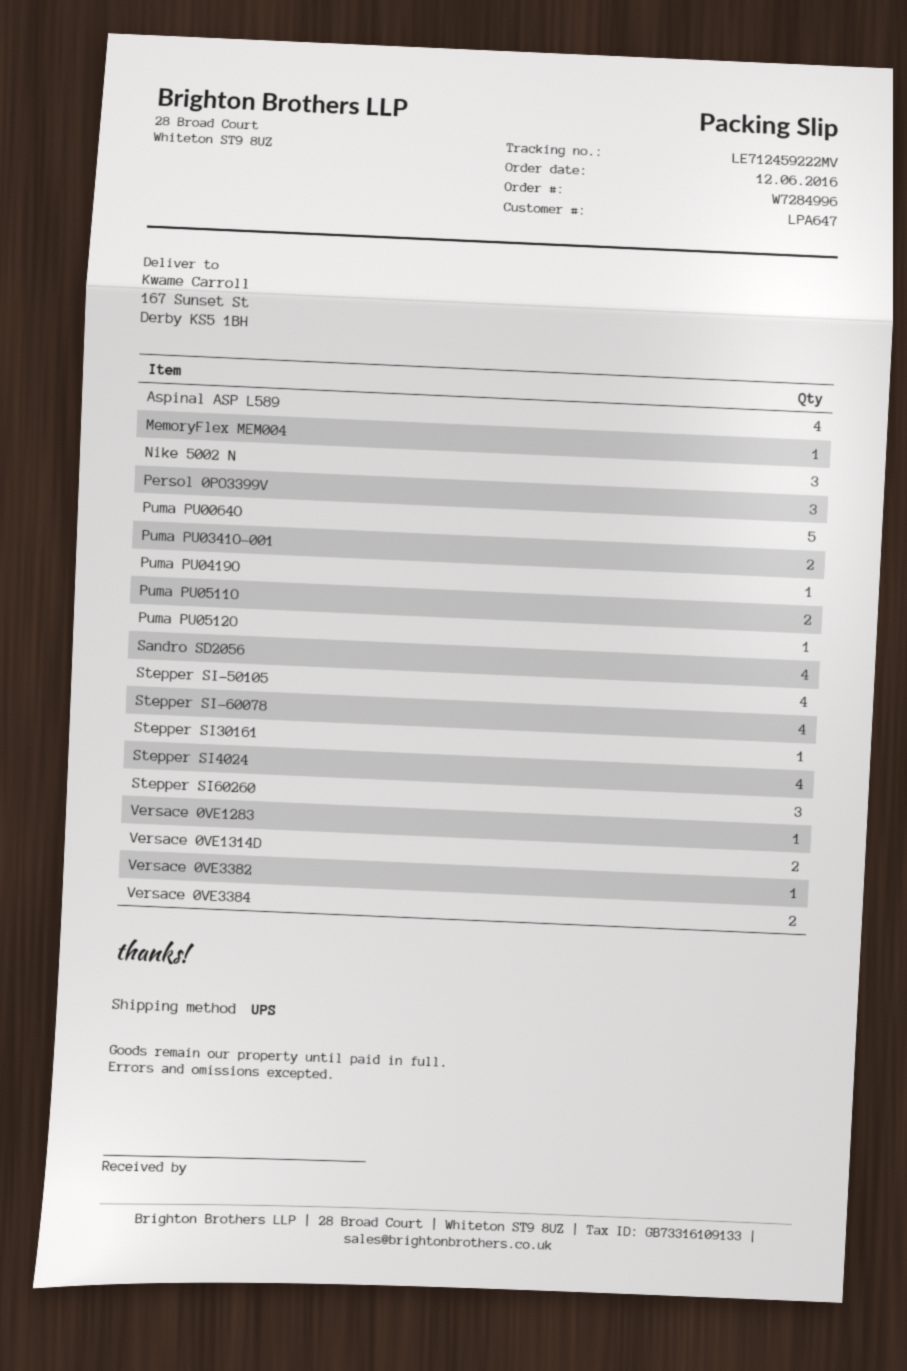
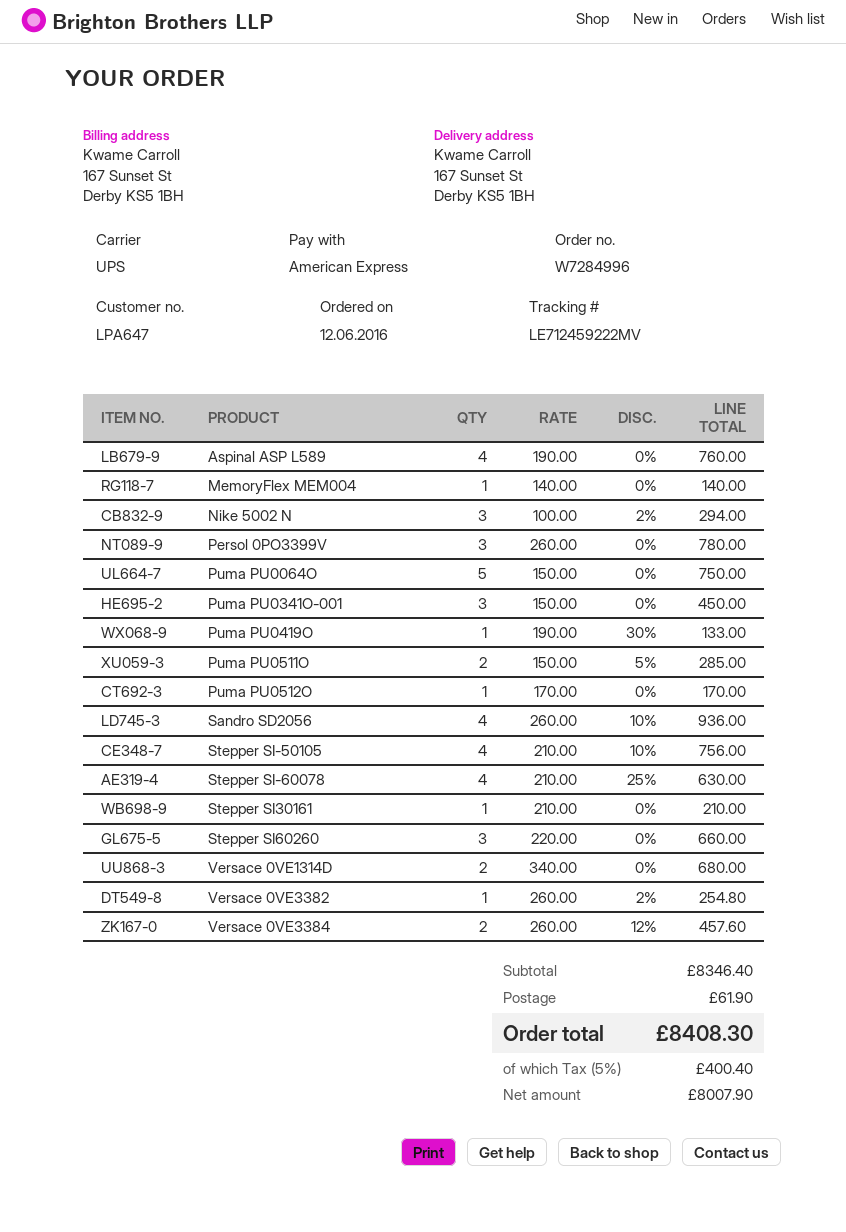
Puma PU0341O-001: 2 -> 3
Stepper SI4024: 4 -> none
Versace 0VE1283: 1 -> none

